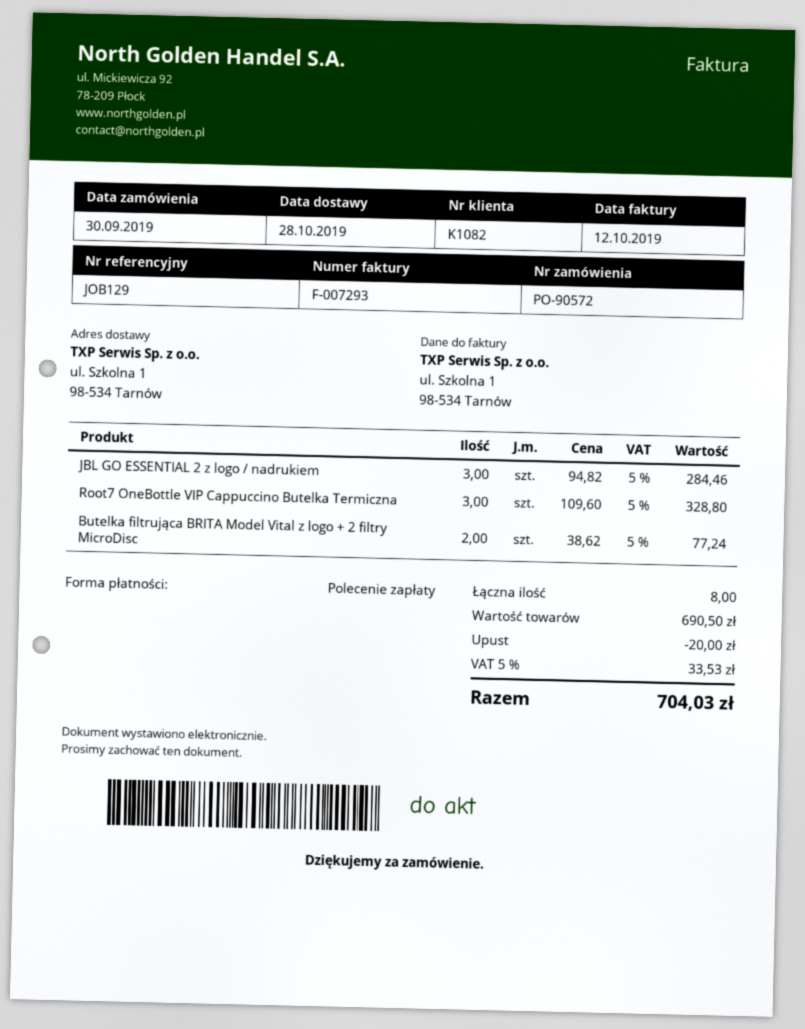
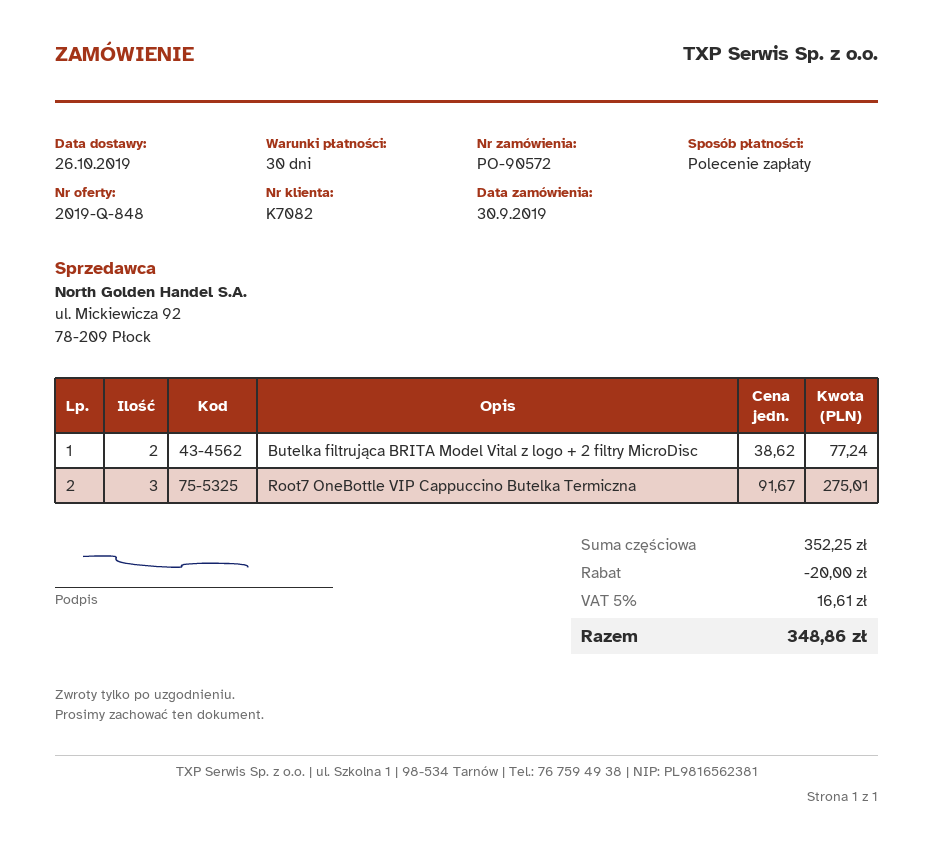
delivery date: 2019-10-28 -> 2019-10-26
customer number: K1082 -> K7082
JBL GO ESSENTIAL 2 z logo / nadrukiem: 3 x 94.82 = 284.46 -> none
Root7 OneBottle VIP Cappuccino Butelka Termiczna: 3 x 109.60 = 328.80 -> 3 x 91.67 = 275.01
subtotal: 690.50 -> 352.25
tax: 5% = 33.53 -> 5% = 16.61
total: 704.03 -> 348.86

